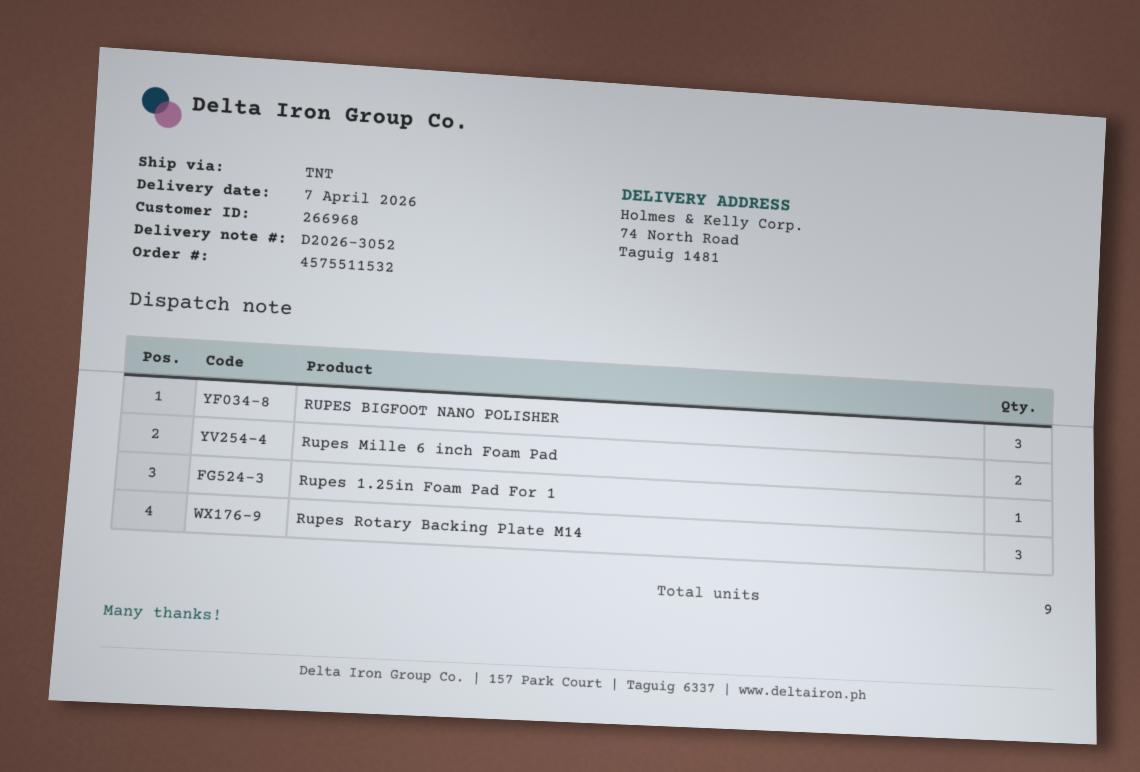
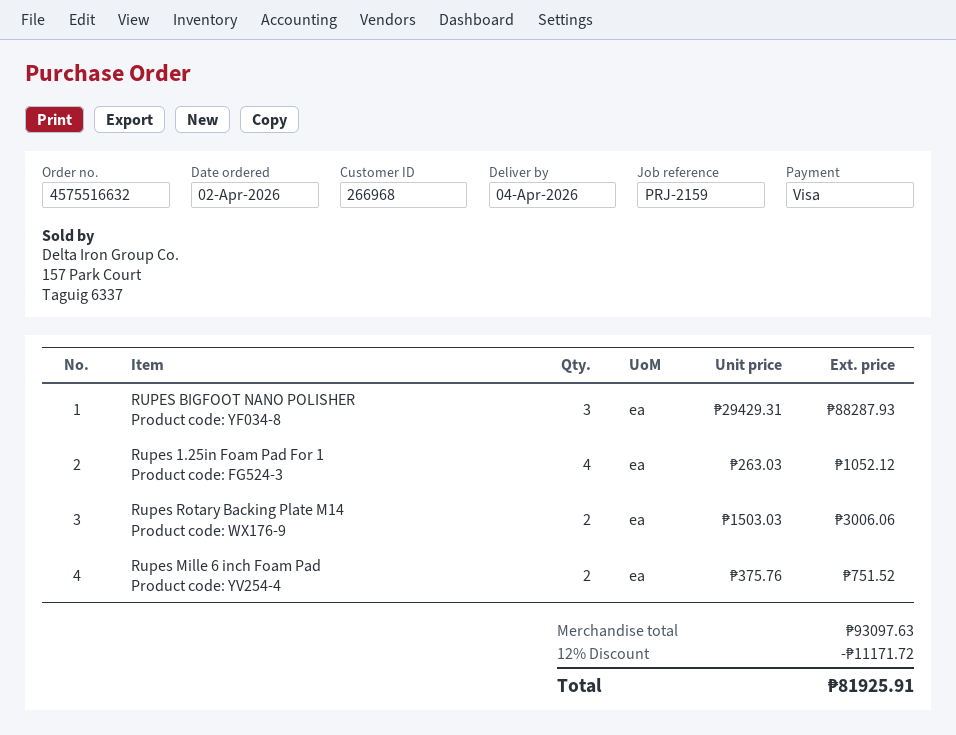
order number: 4575511532 -> 4575516632
delivery date: 2026-04-07 -> 2026-04-04
Rupes 1.25in Foam Pad For 1: 1 -> 4
Rupes Rotary Backing Plate M14: 3 -> 2

